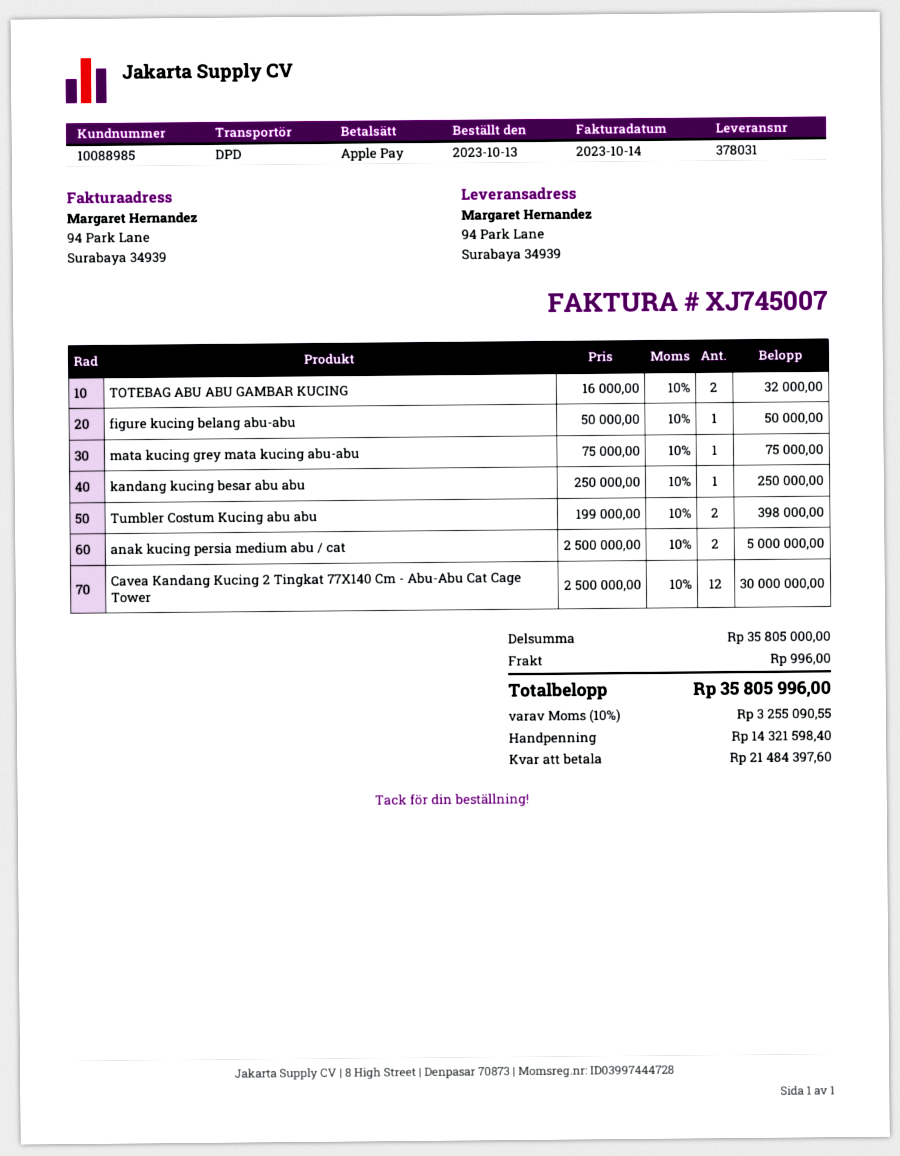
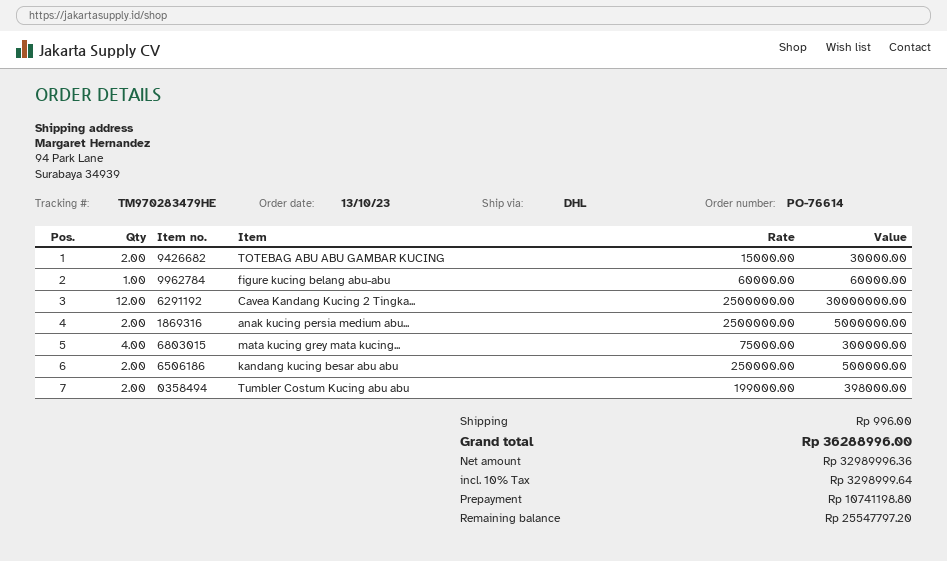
shipping method: DPD -> DHL
TOTEBAG ABU ABU GAMBAR KUCING: 2 x 16000.00 = 32000.00 -> 2 x 15000.00 = 30000.00
figure kucing belang abu-abu: 1 x 50000.00 = 50000.00 -> 1 x 60000.00 = 60000.00
mata kucing grey mata kucing abu-abu: 1 x 75000.00 = 75000.00 -> 4 x 75000.00 = 300000.00
kandang kucing besar abu abu: 1 x 250000.00 = 250000.00 -> 2 x 250000.00 = 500000.00
tax: 10% = 3255090.55 -> 10% = 3298999.64
total: 35805996.00 -> 36288996.00
deposit: 14321598.40 -> 10741198.80
balance: 21484397.60 -> 25547797.20

